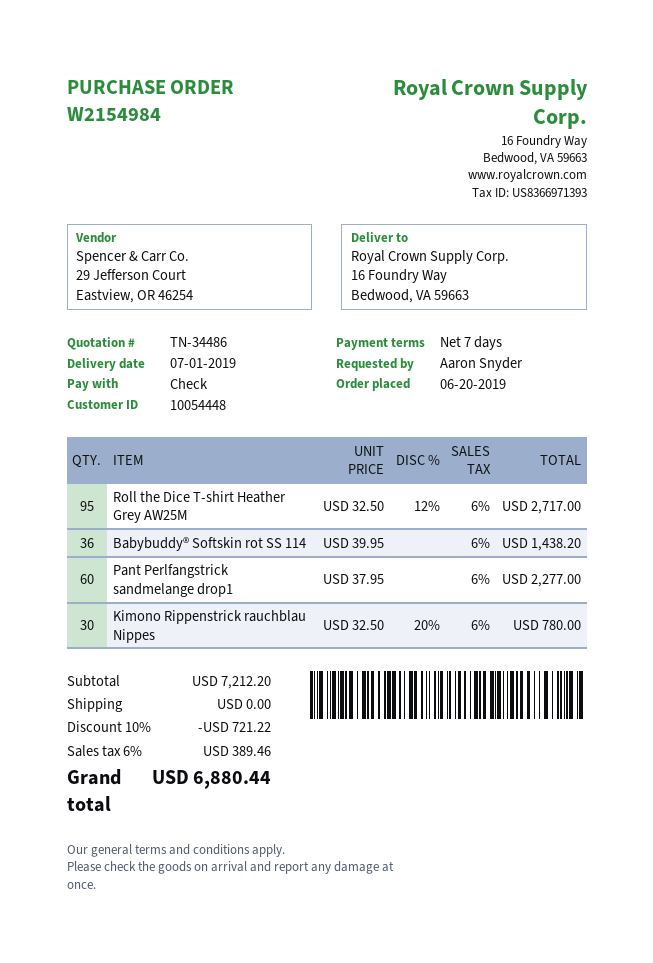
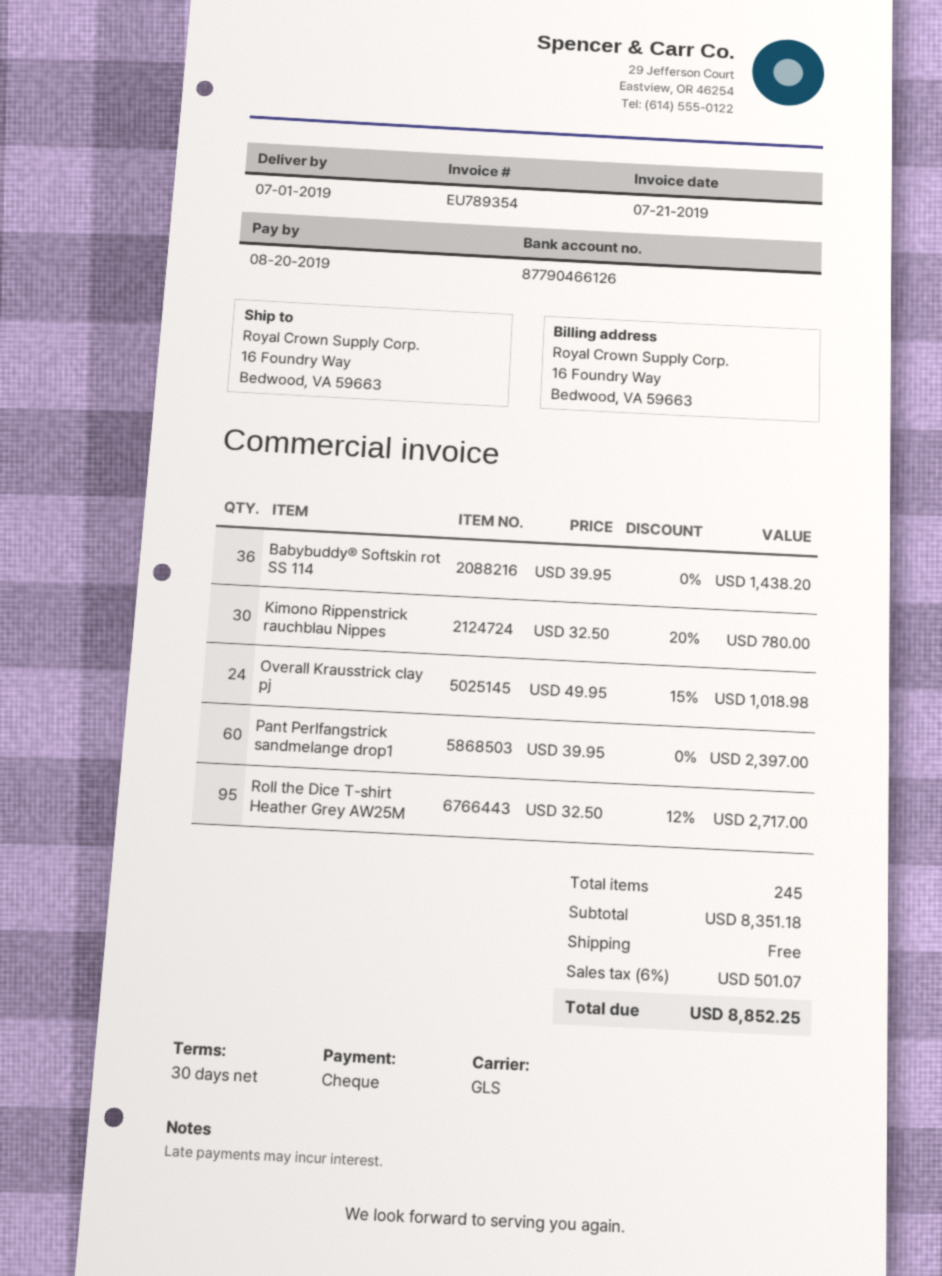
payment terms: 7 days -> 30 days
Pant Perlfangstrick sandmelange drop1: 60 x 37.95 = 2277.00 -> 60 x 39.95 = 2397.00
Overall Krausstrick clay pj: none -> 24 x 49.95 - 15% = 1018.98
subtotal: 7212.20 -> 8351.18
discount: 10% = 721.22 -> none
tax: 6% = 389.46 -> 6% = 501.07
total: 6880.44 -> 8852.25

